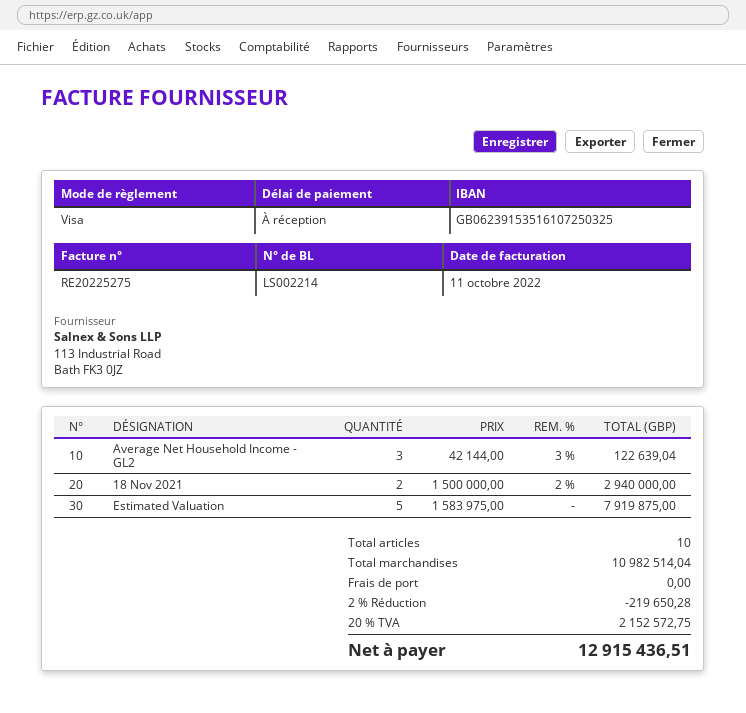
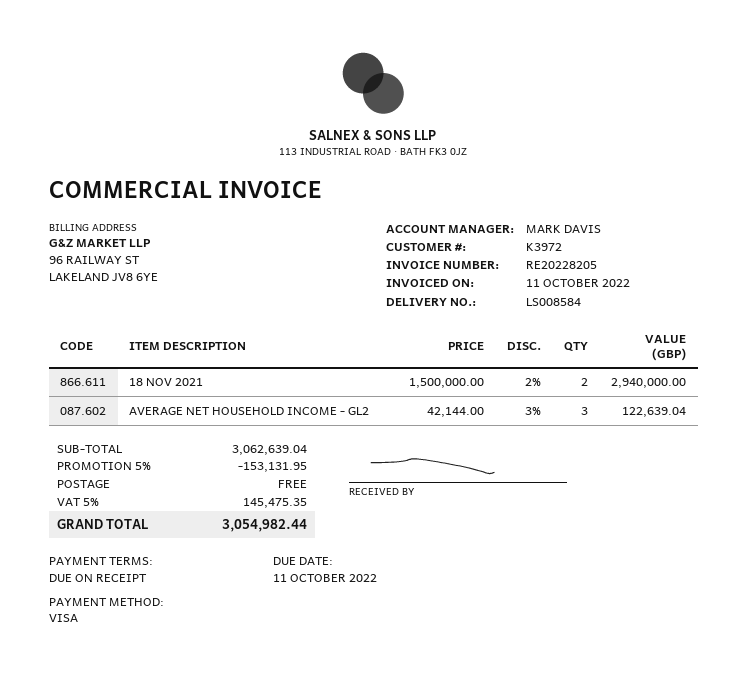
delivery note number: LS002214 -> LS008584
invoice number: RE20225275 -> RE20228205
Estimated Valuation: 5 x 1583975.00 = 7919875.00 -> none
subtotal: 10982514.04 -> 3062639.04
discount: 2% = 219650.28 -> 5% = 153131.95
tax: 20% = 2152572.75 -> 5% = 145475.35
total: 12915436.51 -> 3054982.44

